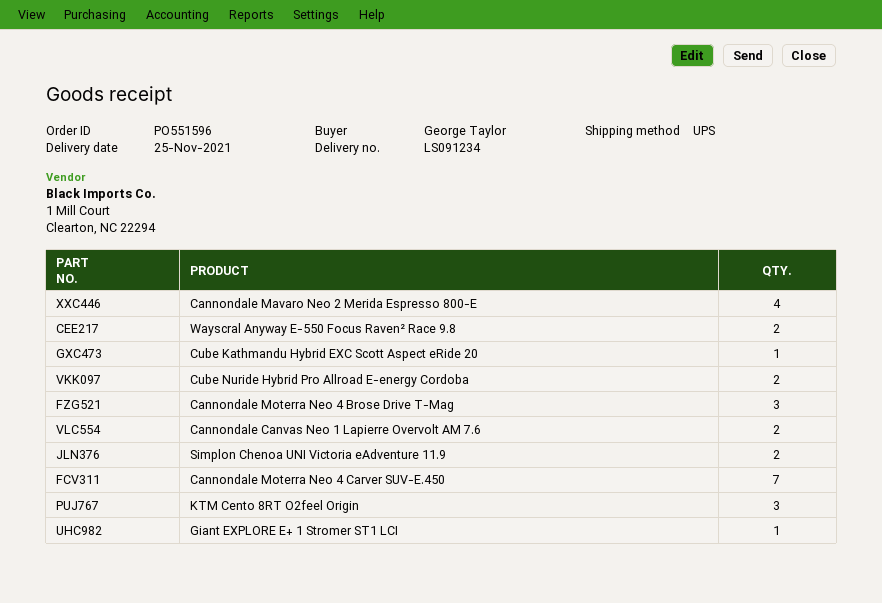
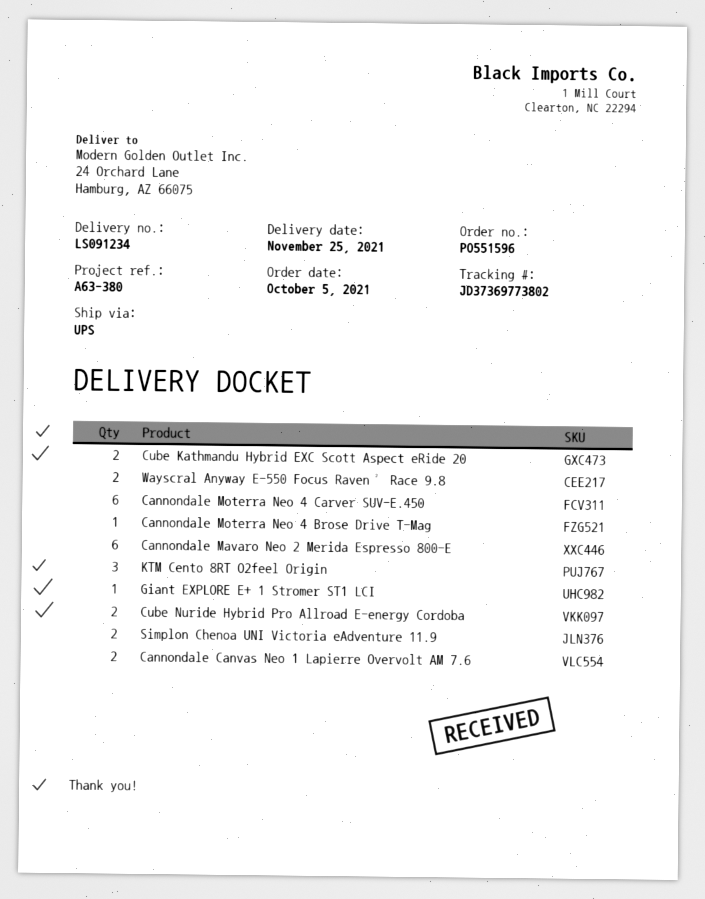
Cannondale Mavaro Neo 2 Merida Espresso 800-E: 4 -> 6
Cube Kathmandu Hybrid EXC Scott Aspect eRide 20: 1 -> 2
Cannondale Moterra Neo 4 Brose Drive T-Mag: 3 -> 1
Cannondale Moterra Neo 4 Carver SUV-E.450: 7 -> 6

